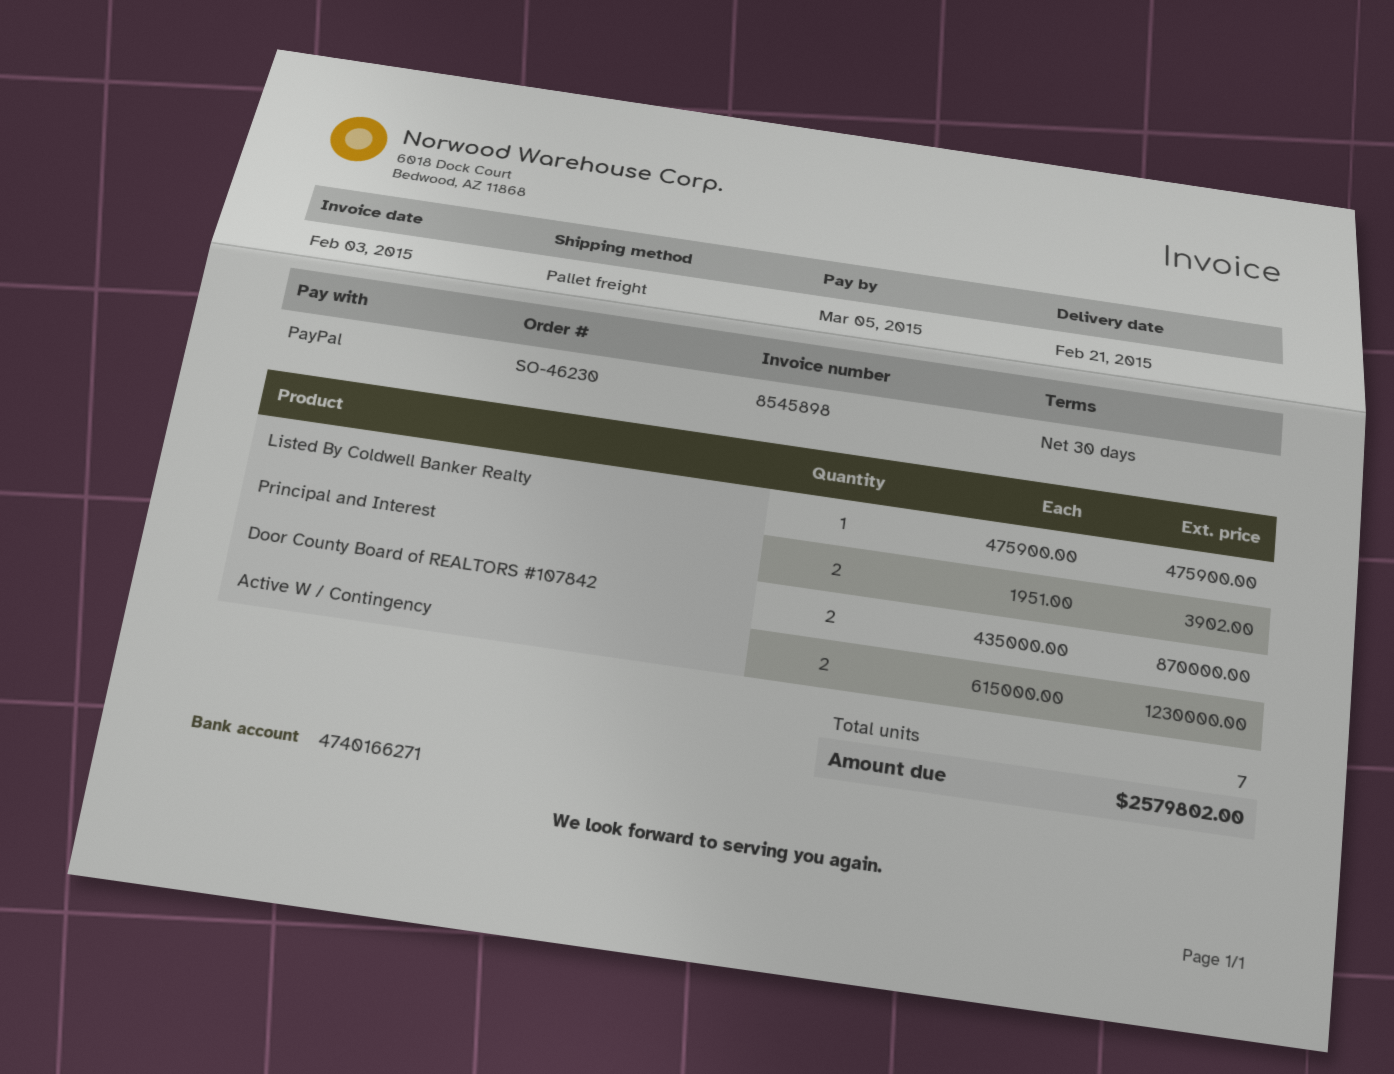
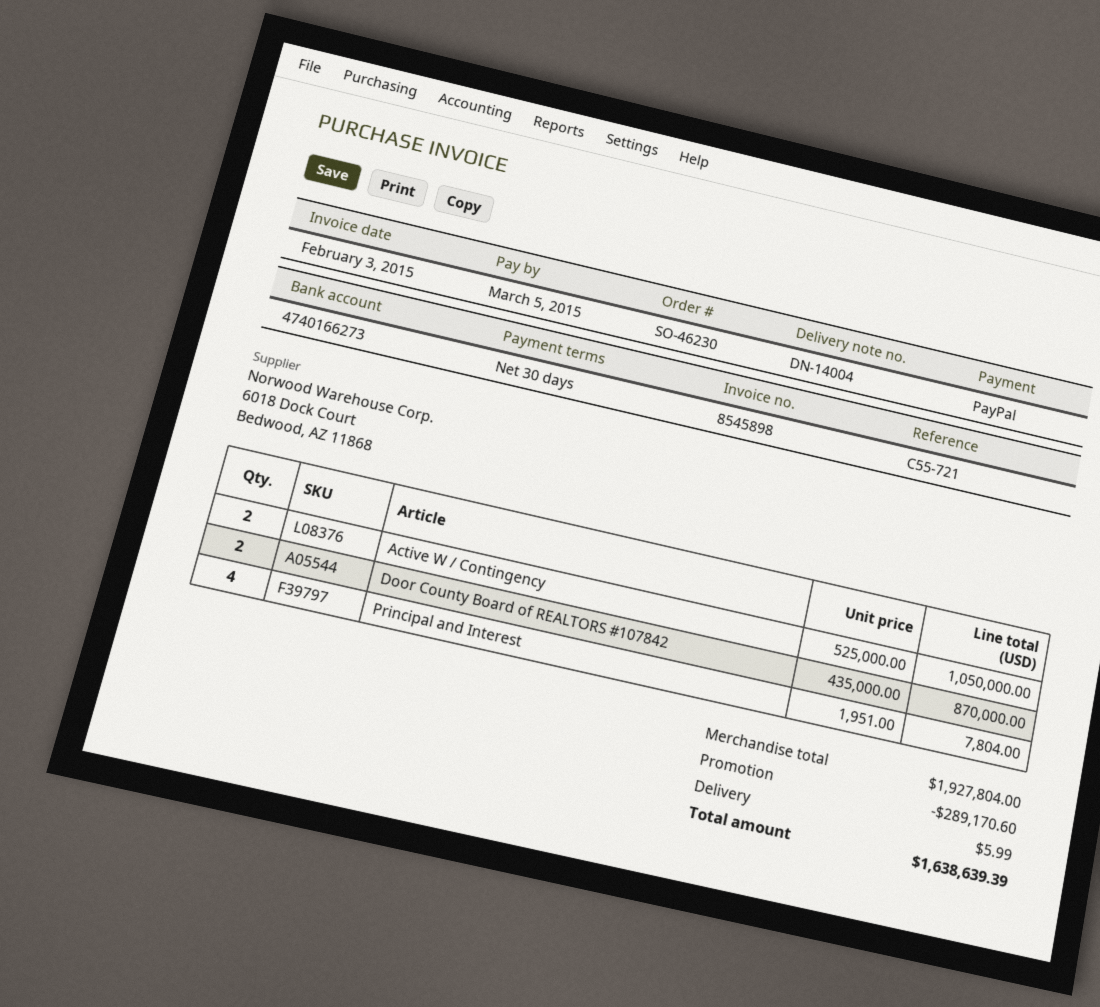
bank account: 4740166271 -> 4740166273
Listed By Coldwell Banker Realty: 1 x 475900.00 = 475900.00 -> none
Principal and Interest: 2 x 1951.00 = 3902.00 -> 4 x 1951.00 = 7804.00
Active W / Contingency: 2 x 615000.00 = 1230000.00 -> 2 x 525000.00 = 1050000.00
discount: none -> 289170.60
shipping: none -> 5.99
total: 2579802.00 -> 1638639.39

